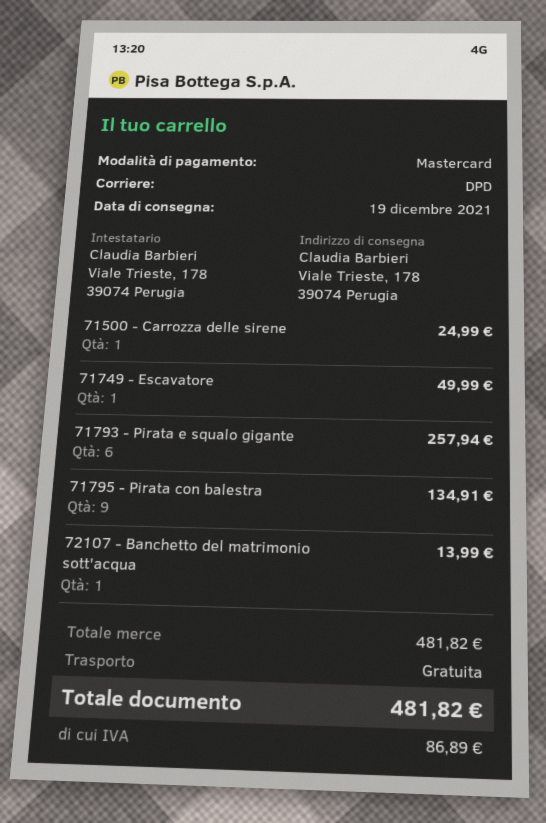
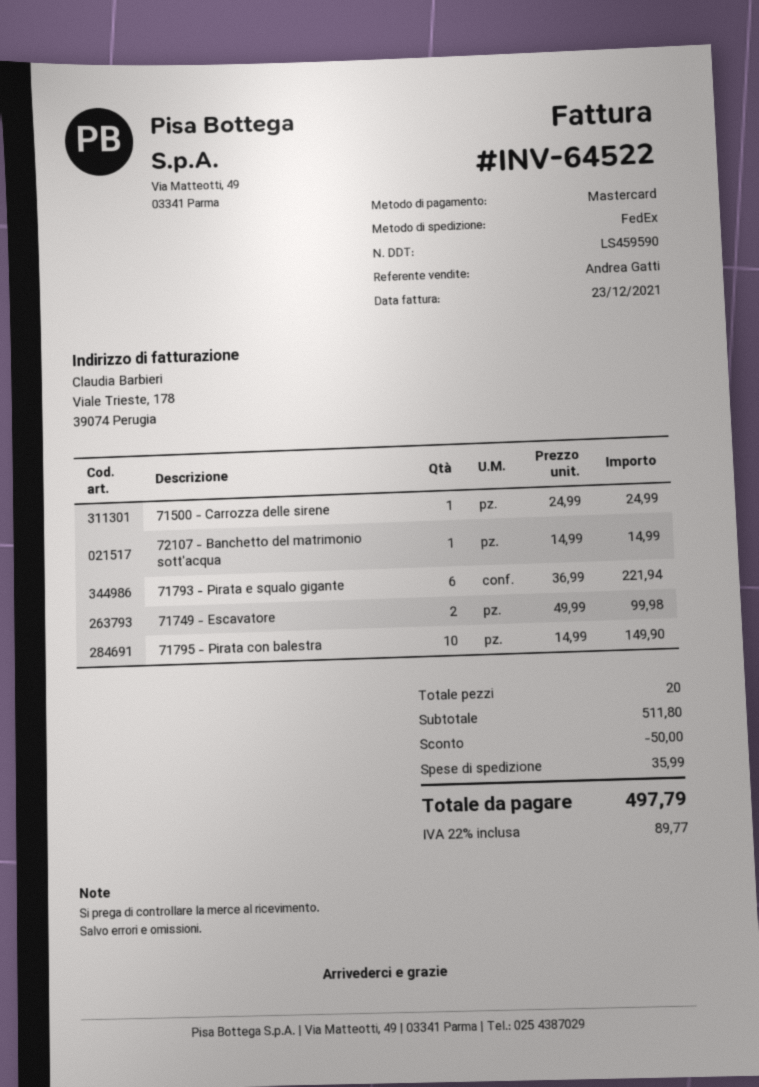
shipping method: DPD -> FedEx
71749 - Escavatore: 1 for 49.99 -> 2 for 99.98
71793 - Pirata e squalo gigante: 6 for 257.94 -> 6 for 221.94
71795 - Pirata con balestra: 9 for 134.91 -> 10 for 149.90
72107 - Banchetto del matrimonio sott'acqua: 1 for 13.99 -> 1 for 14.99
subtotal: 481.82 -> 511.80
discount: none -> 50.00
shipping: 0.00 -> 35.99
tax: 86.89 -> 89.77
total: 481.82 -> 497.79

